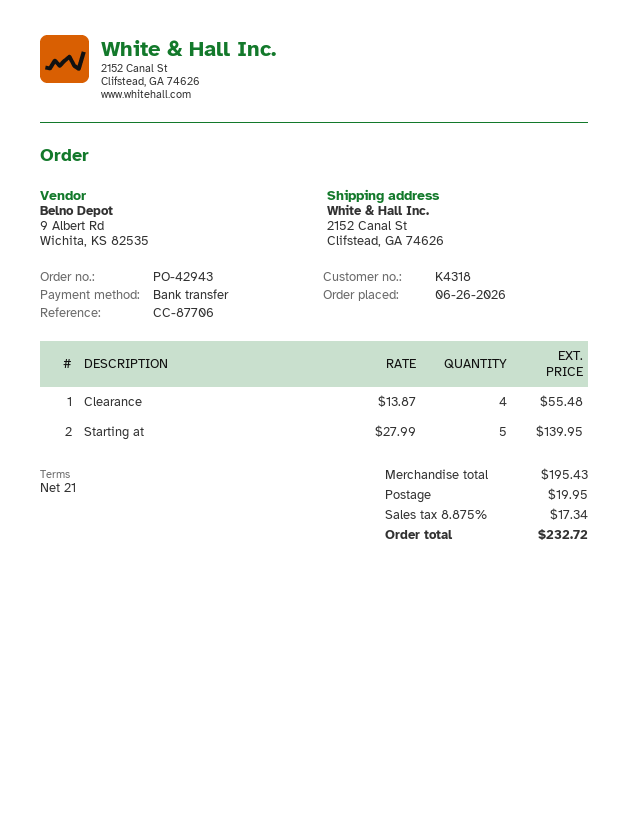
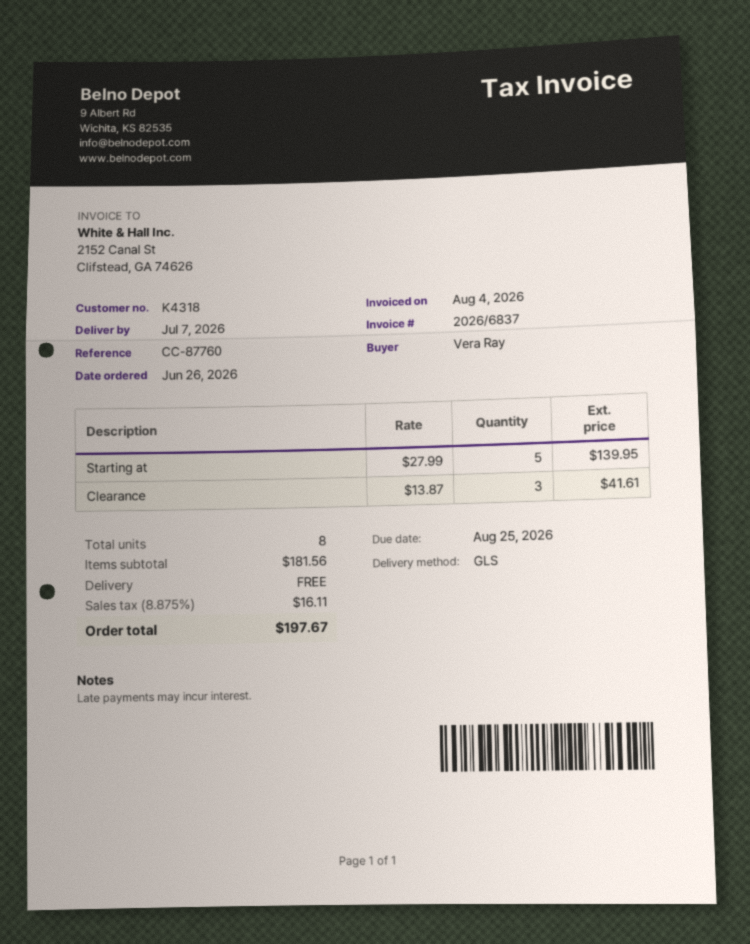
reference: CC-87706 -> CC-87760
Clearance: 4 x 13.87 = 55.48 -> 3 x 13.87 = 41.61
subtotal: 195.43 -> 181.56
shipping: 19.95 -> 0.00
tax: 8.875% = 17.34 -> 8.875% = 16.11
total: 232.72 -> 197.67

